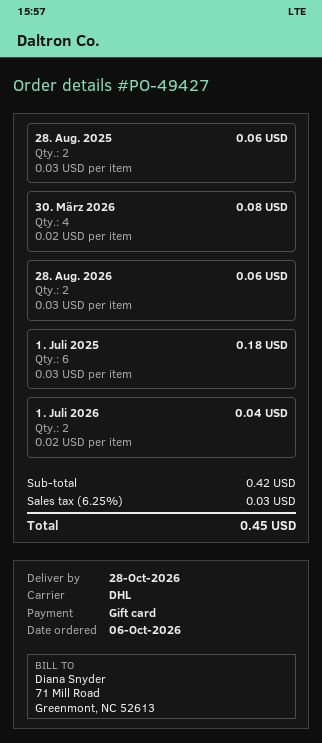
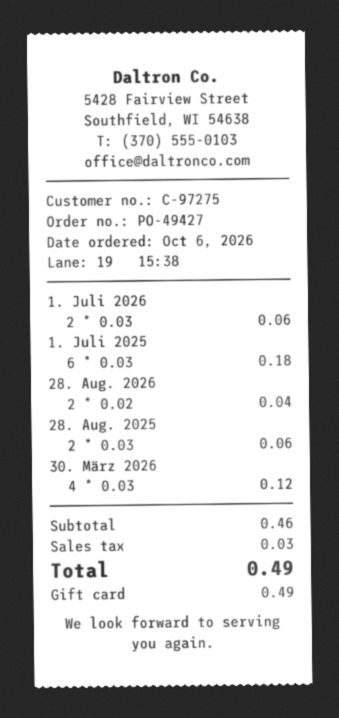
30. März 2026: 4 x 0.02 = 0.08 -> 4 x 0.03 = 0.12
28. Aug. 2026: 2 x 0.03 = 0.06 -> 2 x 0.02 = 0.04
1. Juli 2026: 2 x 0.02 = 0.04 -> 2 x 0.03 = 0.06
subtotal: 0.42 -> 0.46
total: 0.45 -> 0.49

